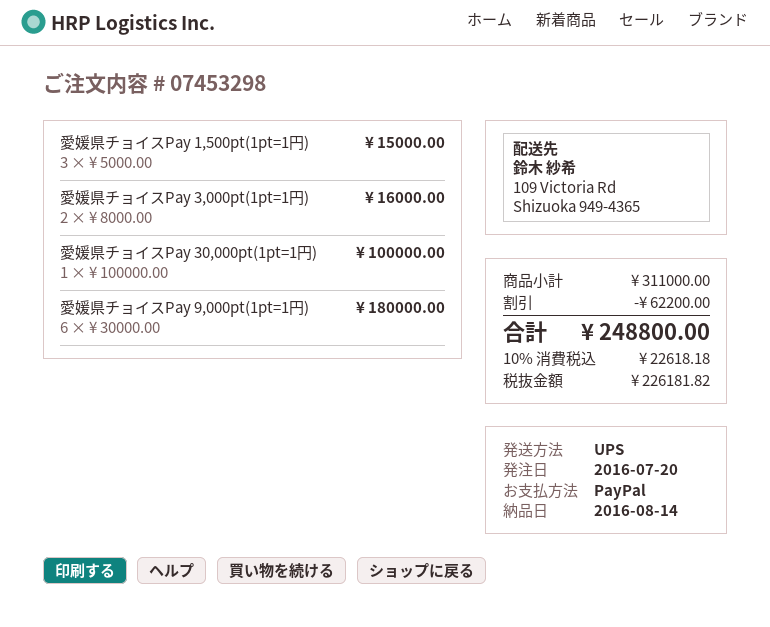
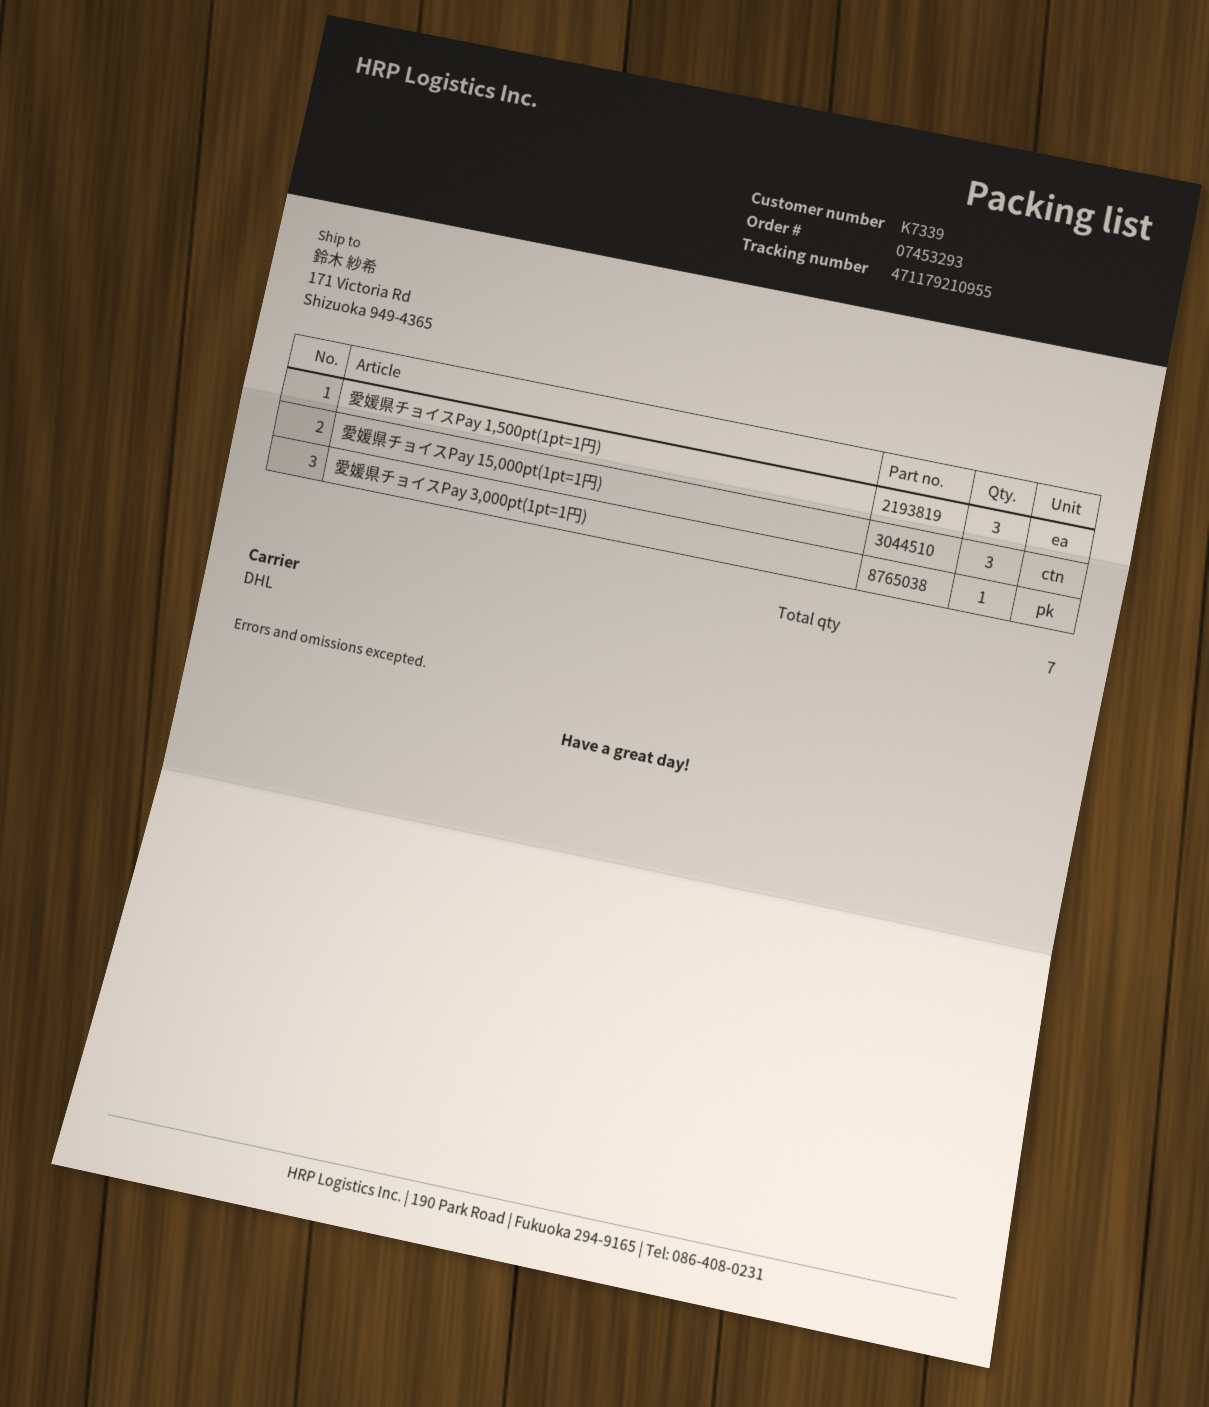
order number: 07453298 -> 07453293
shipping method: UPS -> DHL
ship to: 109 Victoria Rd, Shizuoka 949-4365 -> 171 Victoria Rd, Shizuoka 949-4365
愛媛県チョイスPay 3,000pt(1pt=1円): 2 -> 1
愛媛県チョイスPay 30,000pt(1pt=1円): 1 -> none
愛媛県チョイスPay 9,000pt(1pt=1円): 6 -> none
愛媛県チョイスPay 15,000pt(1pt=1円): none -> 3

